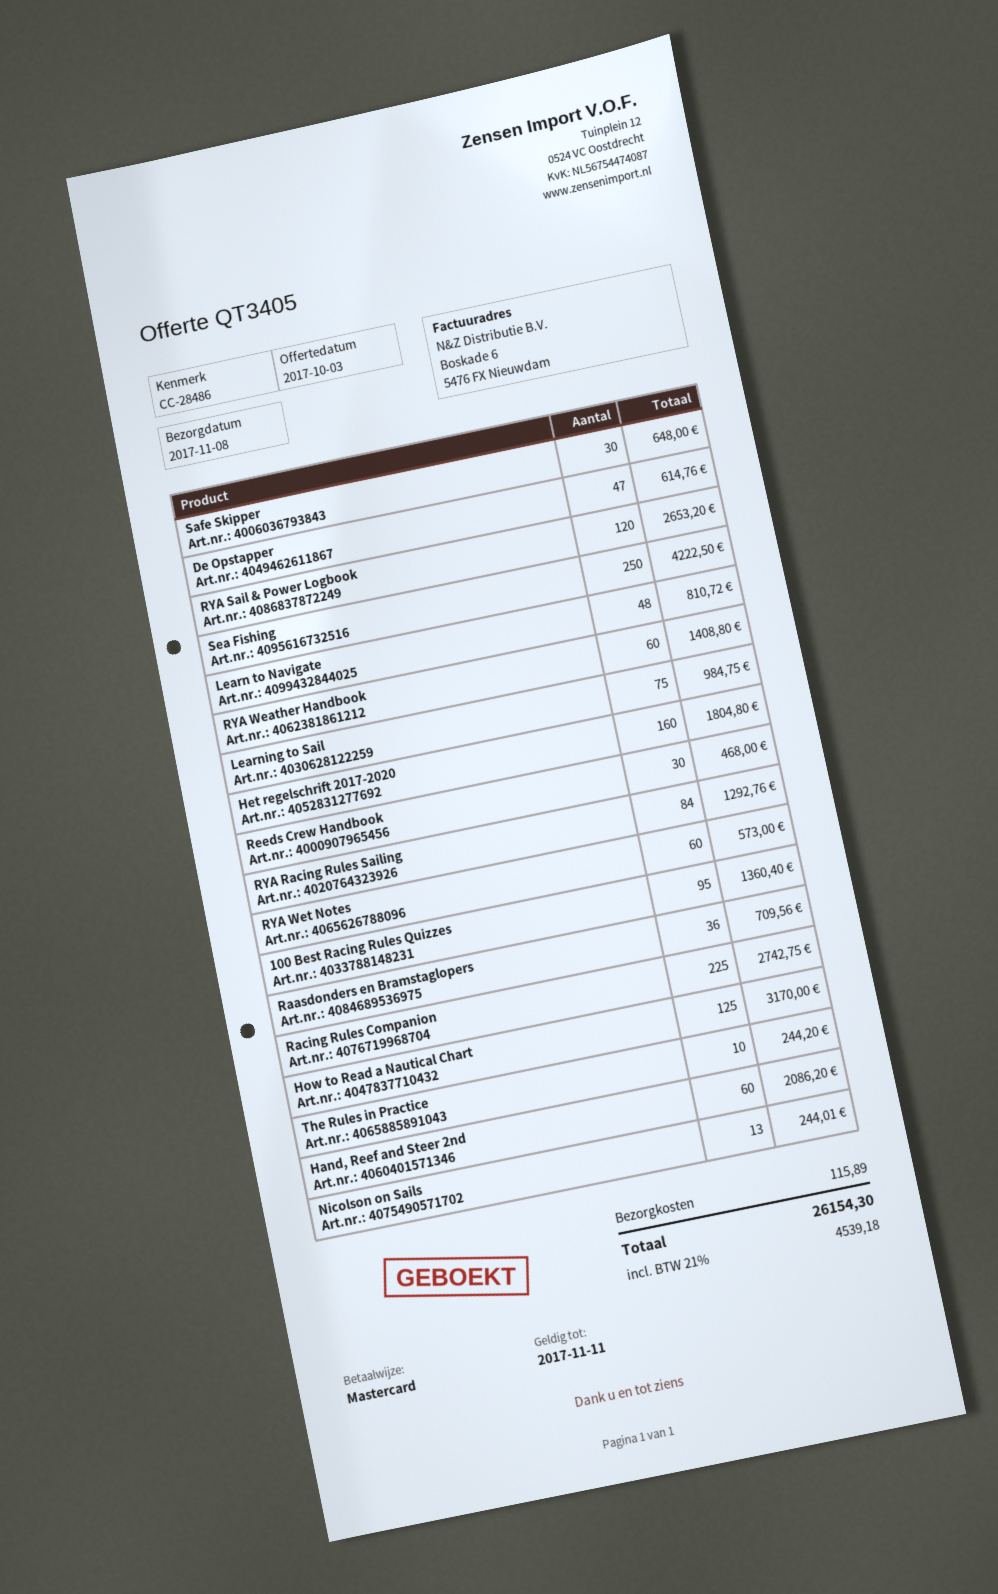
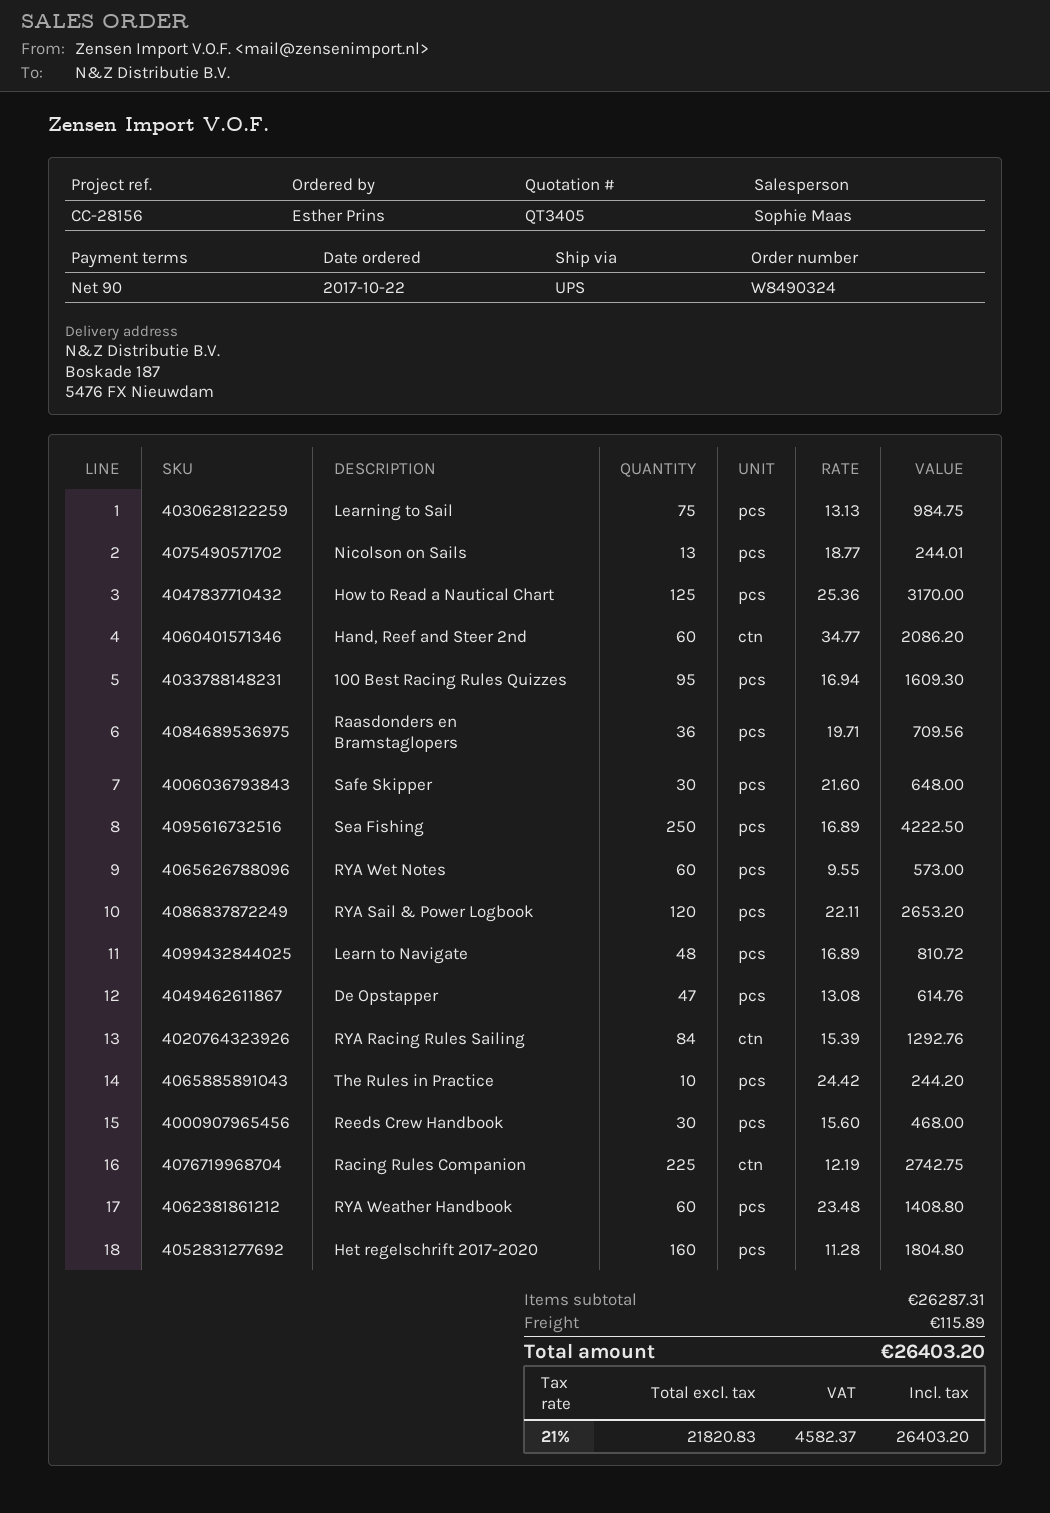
reference: CC-28486 -> CC-28156
100 Best Racing Rules Quizzes: 95 for 1360.40 -> 95 for 1609.30
tax: 21% = 4539.18 -> 21% = 4582.37
total: 26154.30 -> 26403.20

